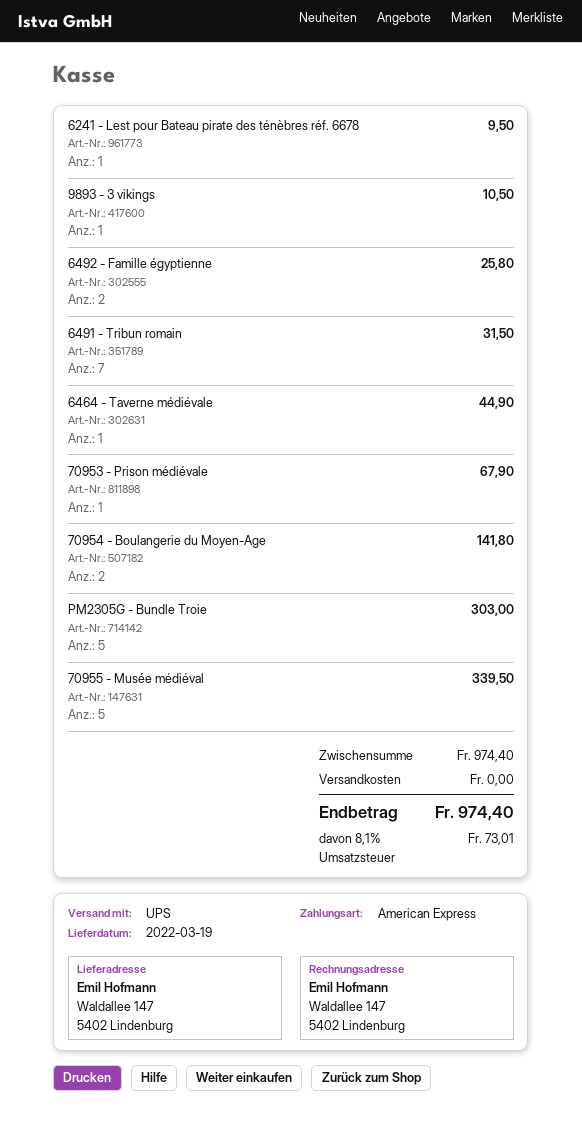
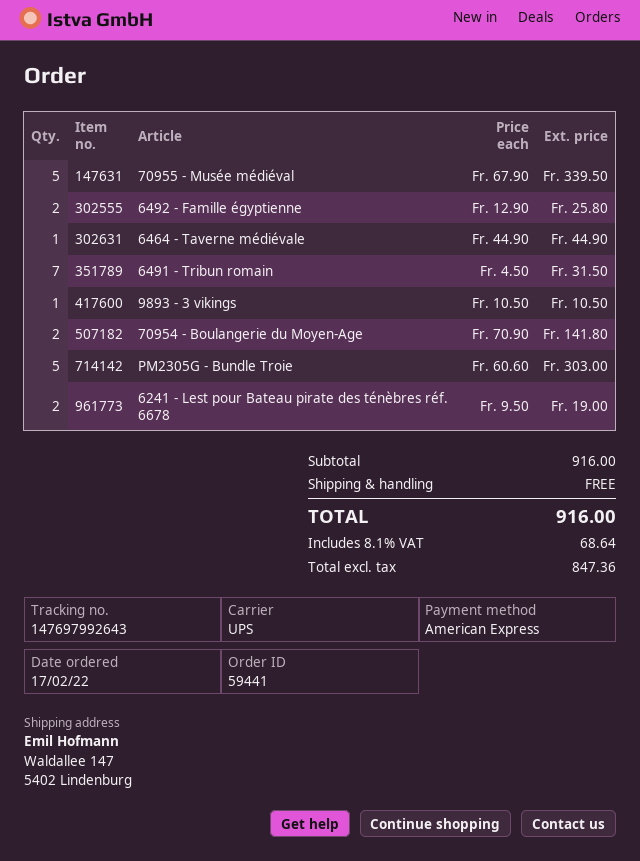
6241 - Lest pour Bateau pirate des ténèbres réf. 6678: 1 for 9.50 -> 2 for 19.00
70953 - Prison médiévale: 1 for 67.90 -> none
subtotal: 974.40 -> 916.00
tax: 8.1% = 73.01 -> 8.1% = 68.64
total: 974.40 -> 916.00

